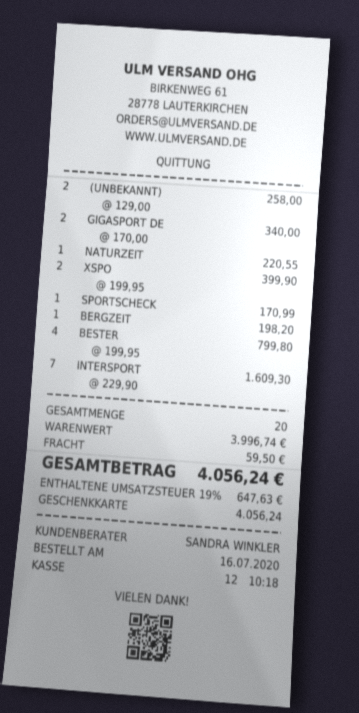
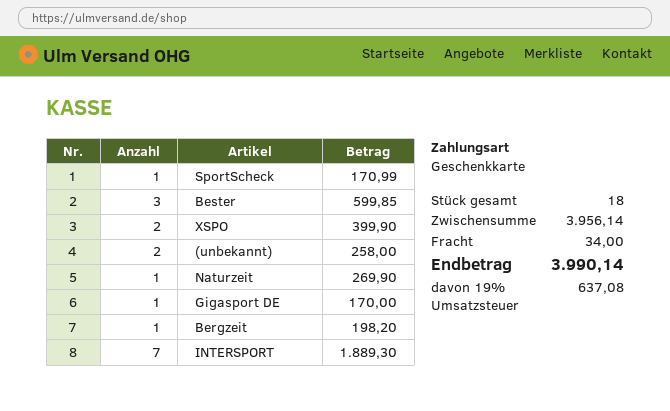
GIGASPORT DE: 2 for 340.00 -> 1 for 170.00
NATURZEIT: 1 for 220.55 -> 1 for 269.90
BESTER: 4 for 799.80 -> 3 for 599.85
INTERSPORT: 7 for 1609.30 -> 7 for 1889.30
total quantity: 20 -> 18
subtotal: 3996.74 -> 3956.14
shipping: 59.50 -> 34.00
tax: 19% = 647.63 -> 19% = 637.08
total: 4056.24 -> 3990.14

